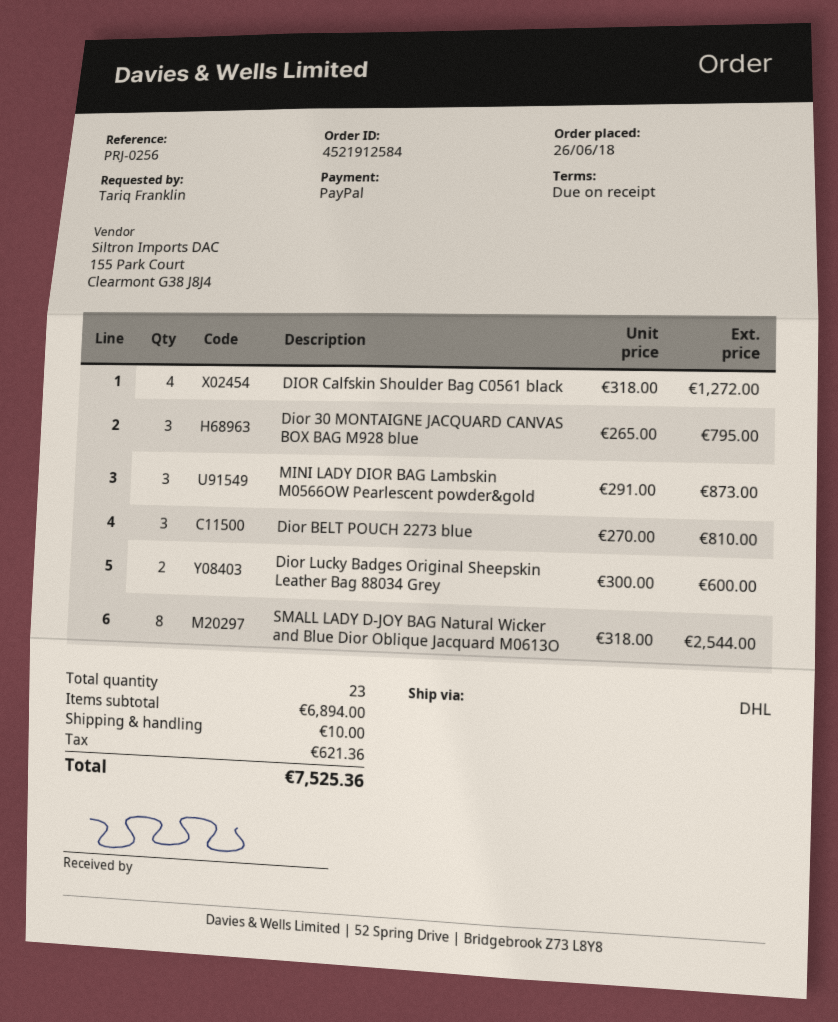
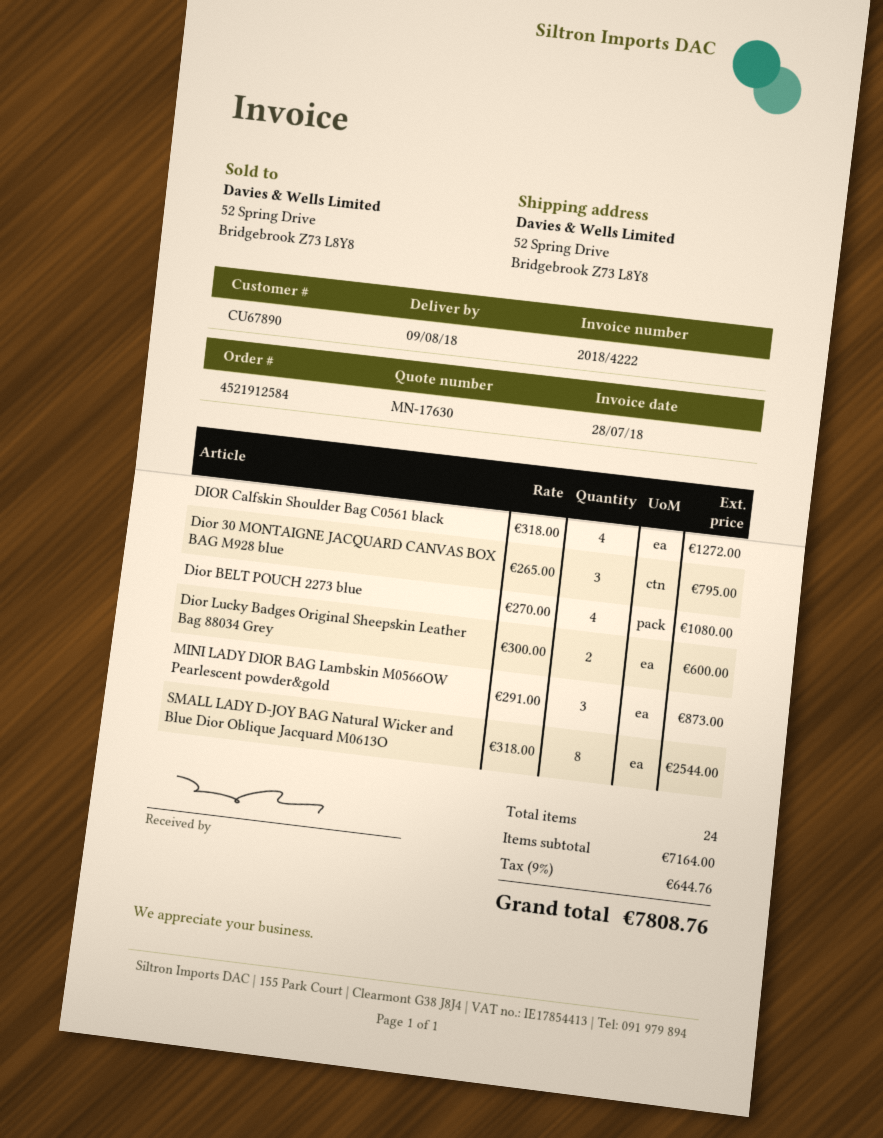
Dior BELT POUCH 2273 blue: 3 x 270.00 = 810.00 -> 4 x 270.00 = 1080.00
total quantity: 23 -> 24
subtotal: 6894.00 -> 7164.00
shipping: 10.00 -> none
tax: 621.36 -> 644.76
total: 7525.36 -> 7808.76

